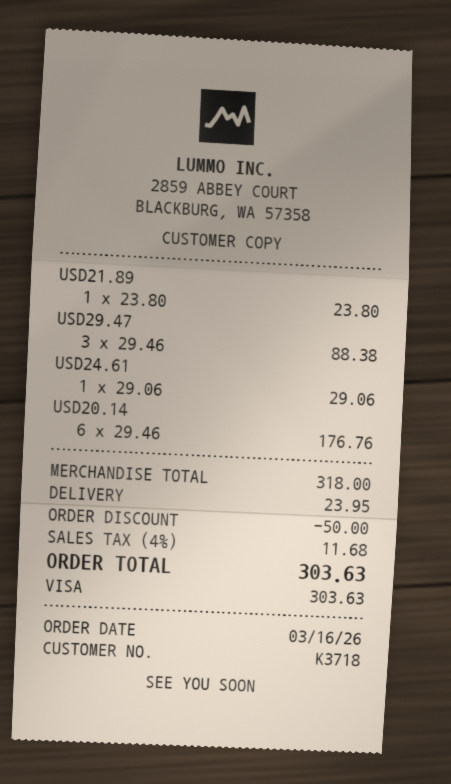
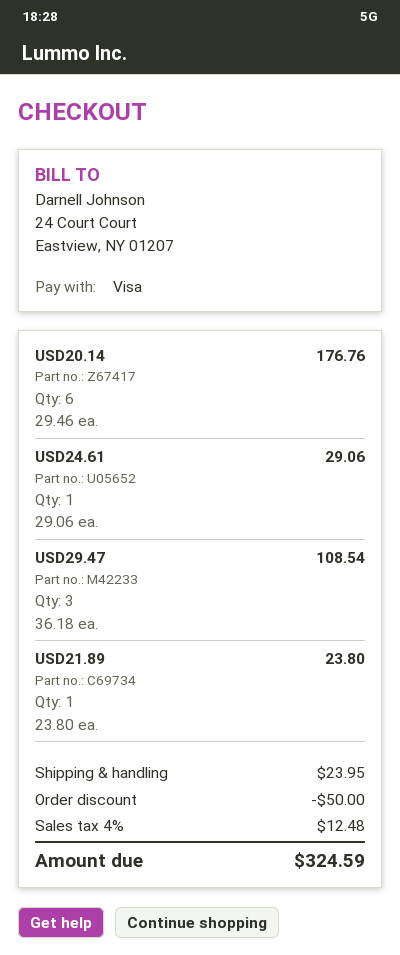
USD29.47: 3 x 29.46 = 88.38 -> 3 x 36.18 = 108.54
tax: 4% = 11.68 -> 4% = 12.48
total: 303.63 -> 324.59

